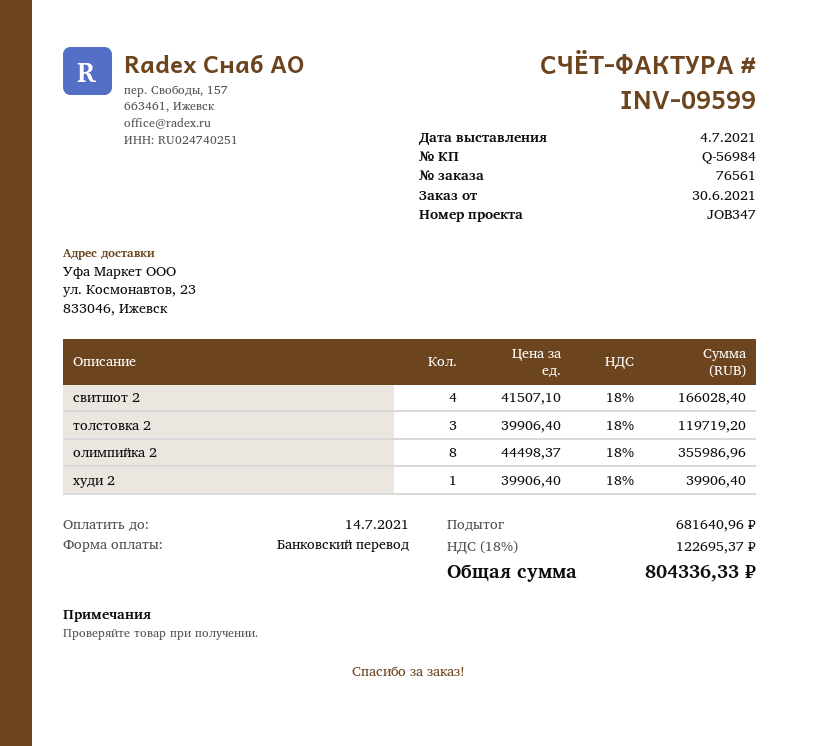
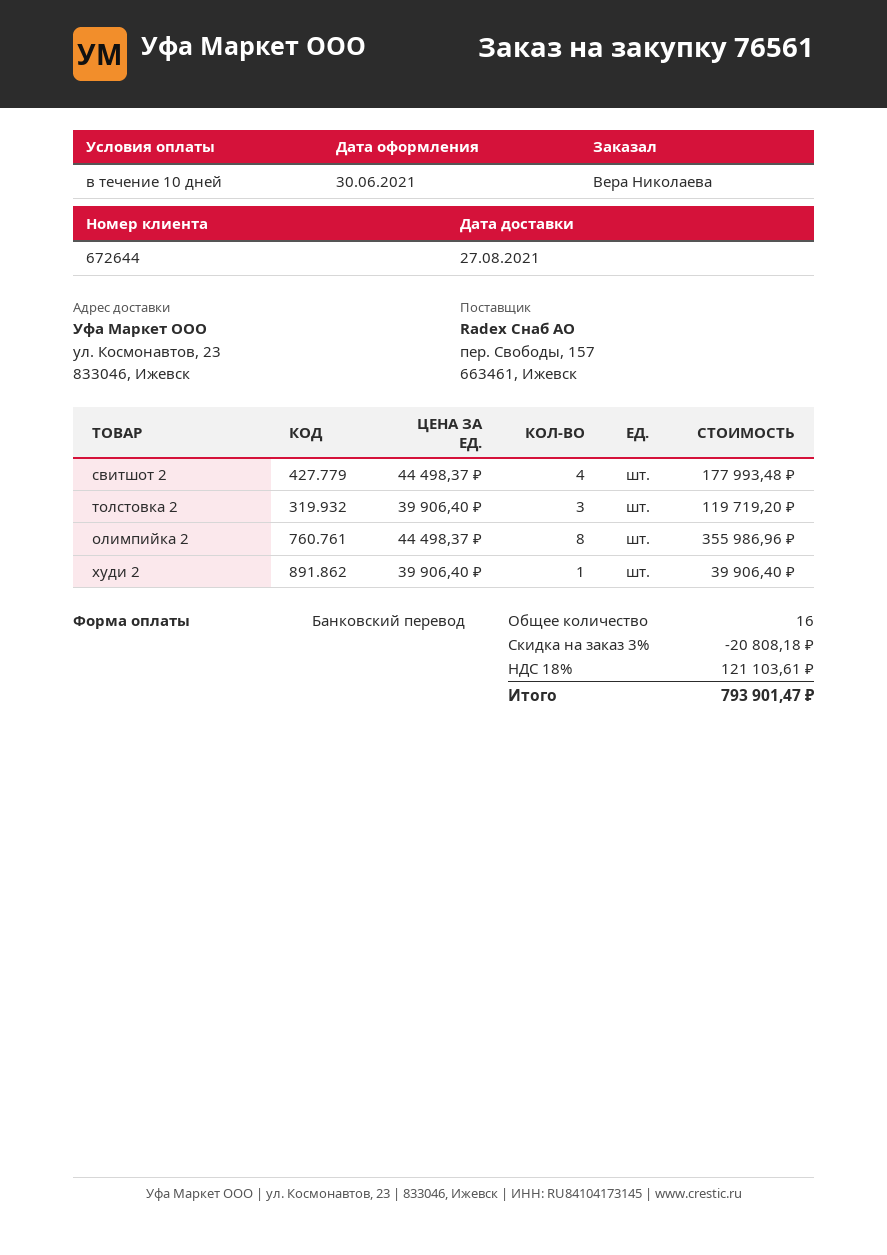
свитшот 2: 4 x 41507.10 = 166028.40 -> 4 x 44498.37 = 177993.48
discount: none -> 3% = 20808.18
tax: 18% = 122695.37 -> 18% = 121103.61
total: 804336.33 -> 793901.47

